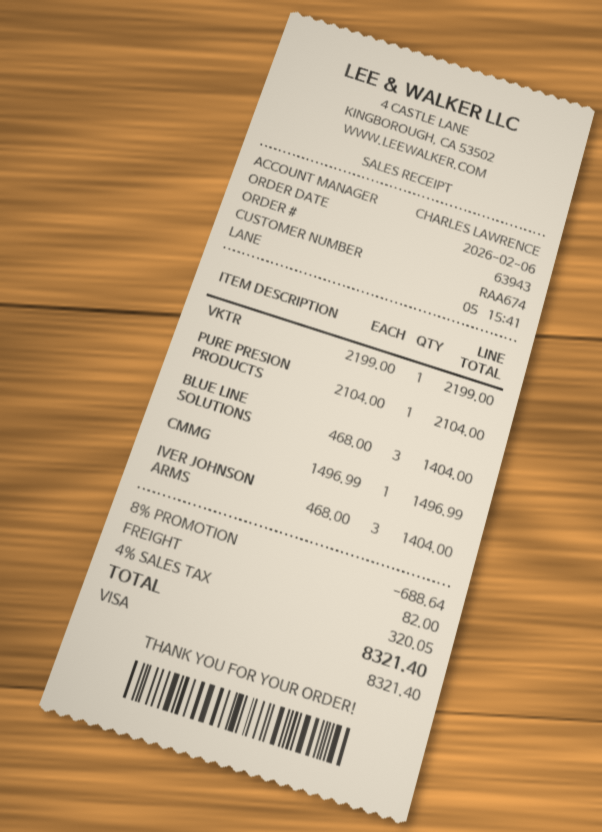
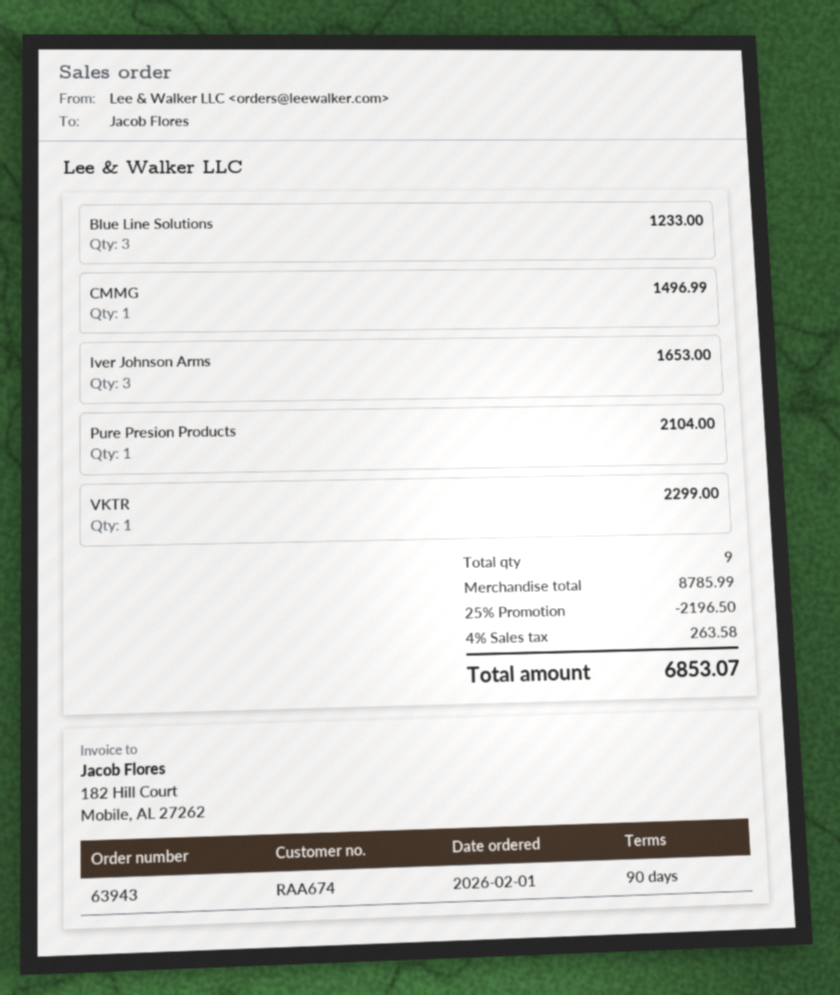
order date: 2026-02-06 -> 2026-02-01
VKTR: 1 for 2199.00 -> 1 for 2299.00
BLUE LINE SOLUTIONS: 3 for 1404.00 -> 3 for 1233.00
IVER JOHNSON ARMS: 3 for 1404.00 -> 3 for 1653.00
discount: 8% = 688.64 -> 25% = 2196.50
shipping: 82.00 -> none
tax: 4% = 320.05 -> 4% = 263.58
total: 8321.40 -> 6853.07

